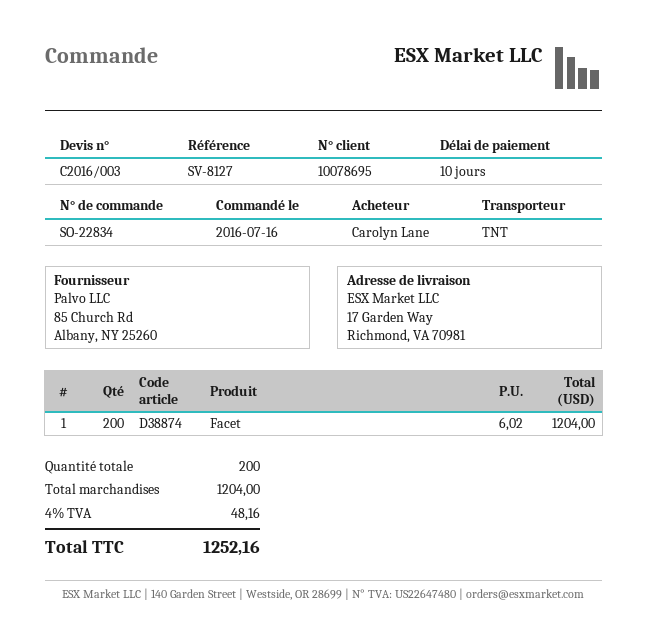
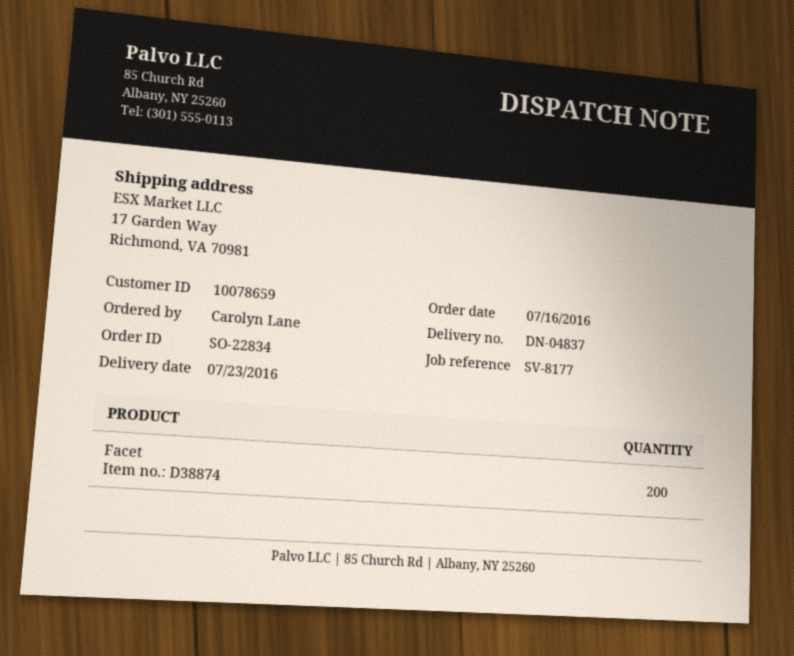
customer number: 10078695 -> 10078659
reference: SV-8127 -> SV-8177

